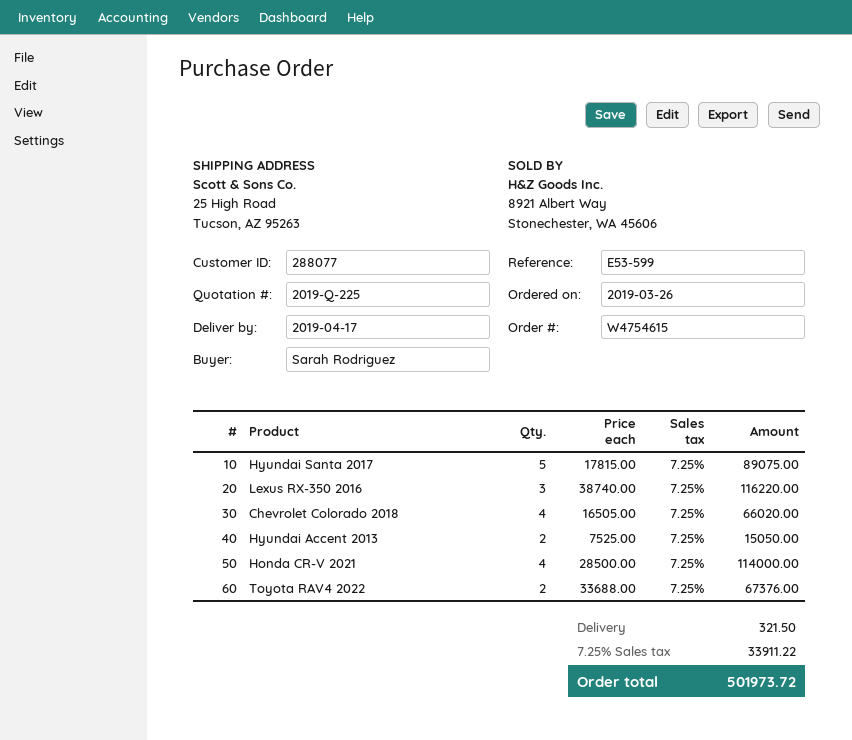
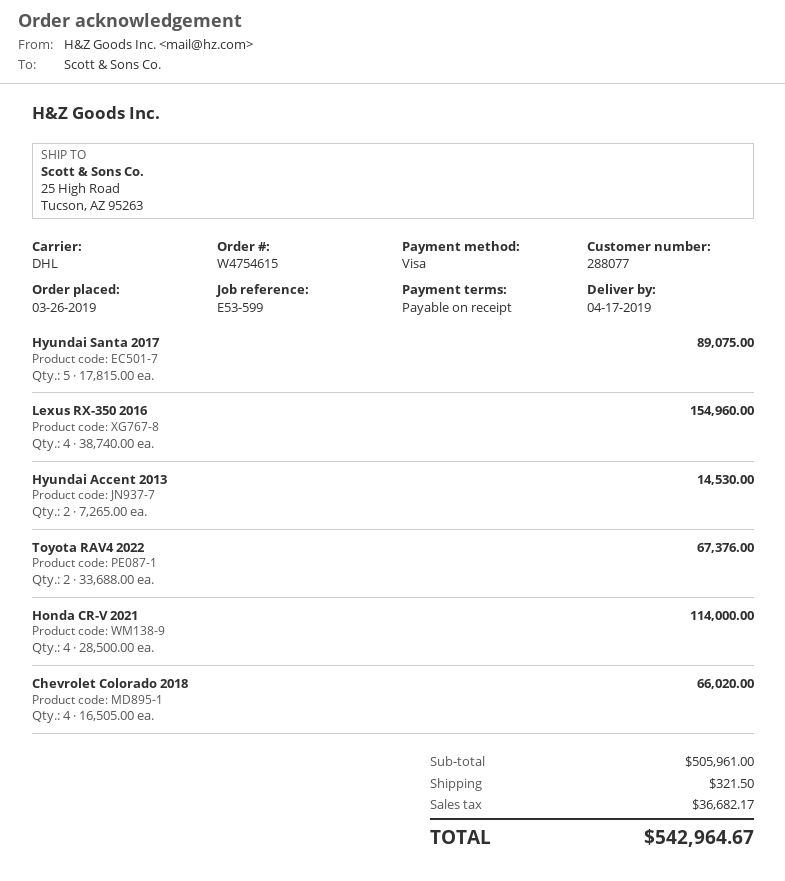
Lexus RX-350 2016: 3 x 38740.00 = 116220.00 -> 4 x 38740.00 = 154960.00
Hyundai Accent 2013: 2 x 7525.00 = 15050.00 -> 2 x 7265.00 = 14530.00
tax: 33911.22 -> 36682.17
total: 501973.72 -> 542964.67

